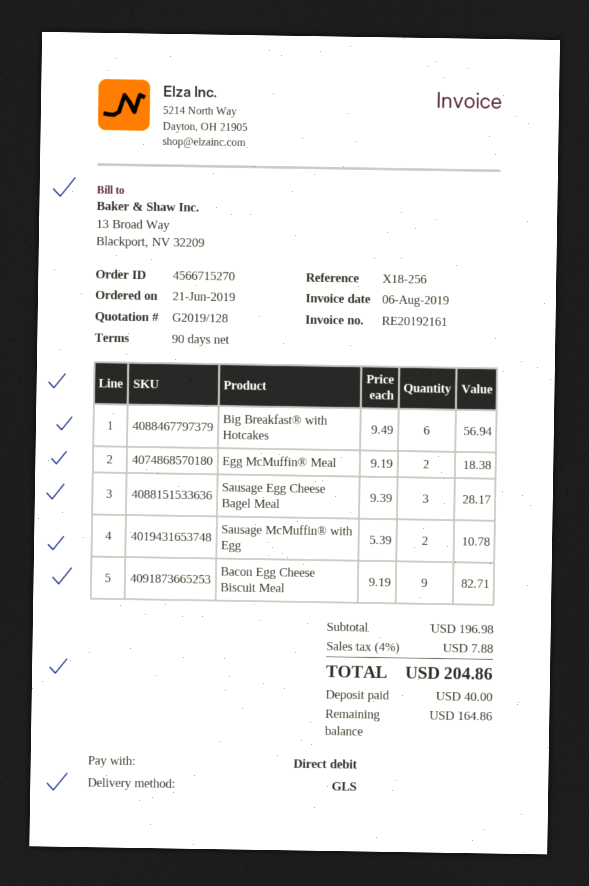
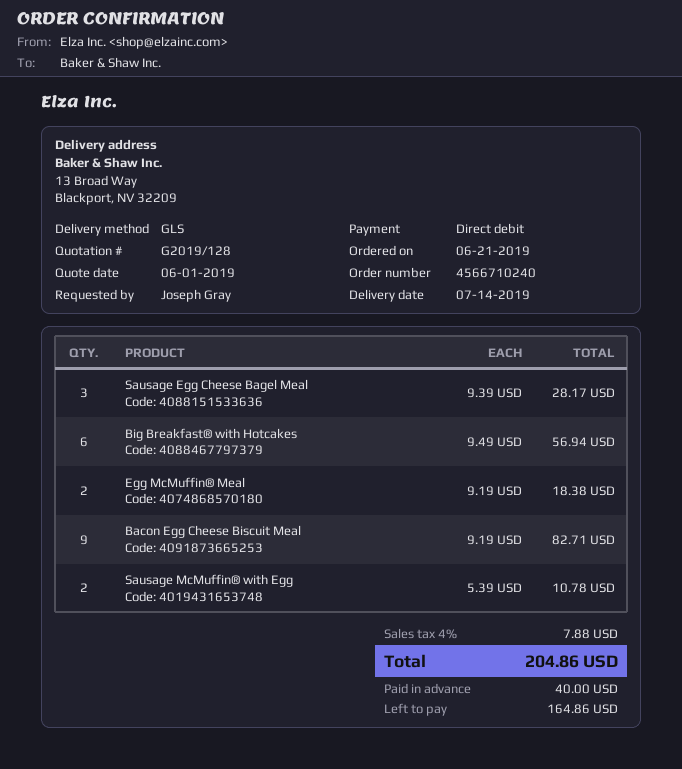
order number: 4566715270 -> 4566710240

